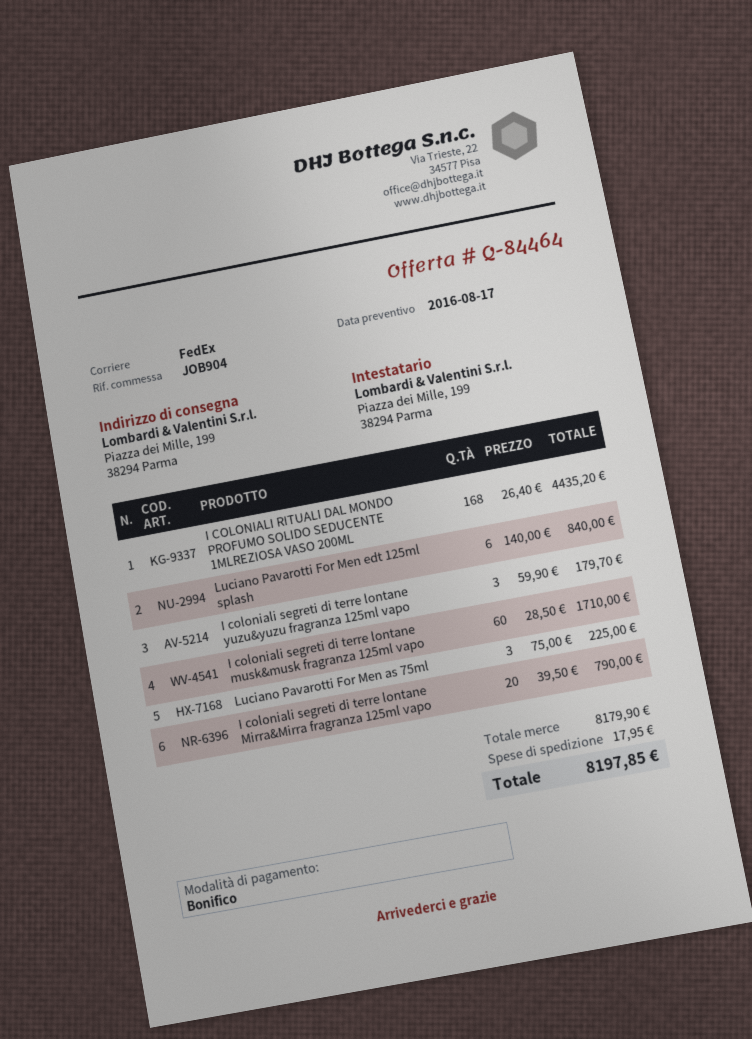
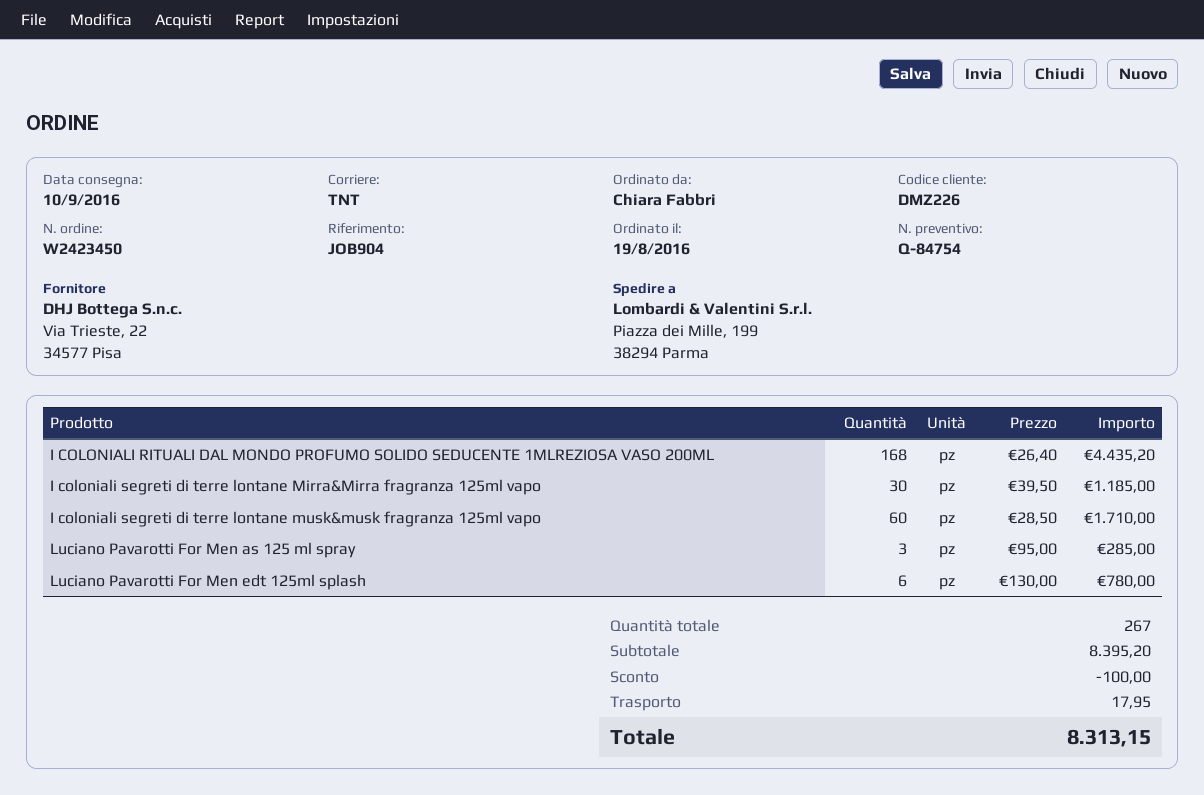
quote number: Q-84464 -> Q-84754
shipping method: FedEx -> TNT
Luciano Pavarotti For Men edt 125ml splash: 6 x 140.00 = 840.00 -> 6 x 130.00 = 780.00
I coloniali segreti di terre lontane yuzu&yuzu fragranza 125ml vapo: 3 x 59.90 = 179.70 -> none
Luciano Pavarotti For Men as 75ml: 3 x 75.00 = 225.00 -> none
I coloniali segreti di terre lontane Mirra&Mirra fragranza 125ml vapo: 20 x 39.50 = 790.00 -> 30 x 39.50 = 1185.00
Luciano Pavarotti For Men as 125 ml spray: none -> 3 x 95.00 = 285.00
subtotal: 8179.90 -> 8395.20
discount: none -> 100.00
total: 8197.85 -> 8313.15

